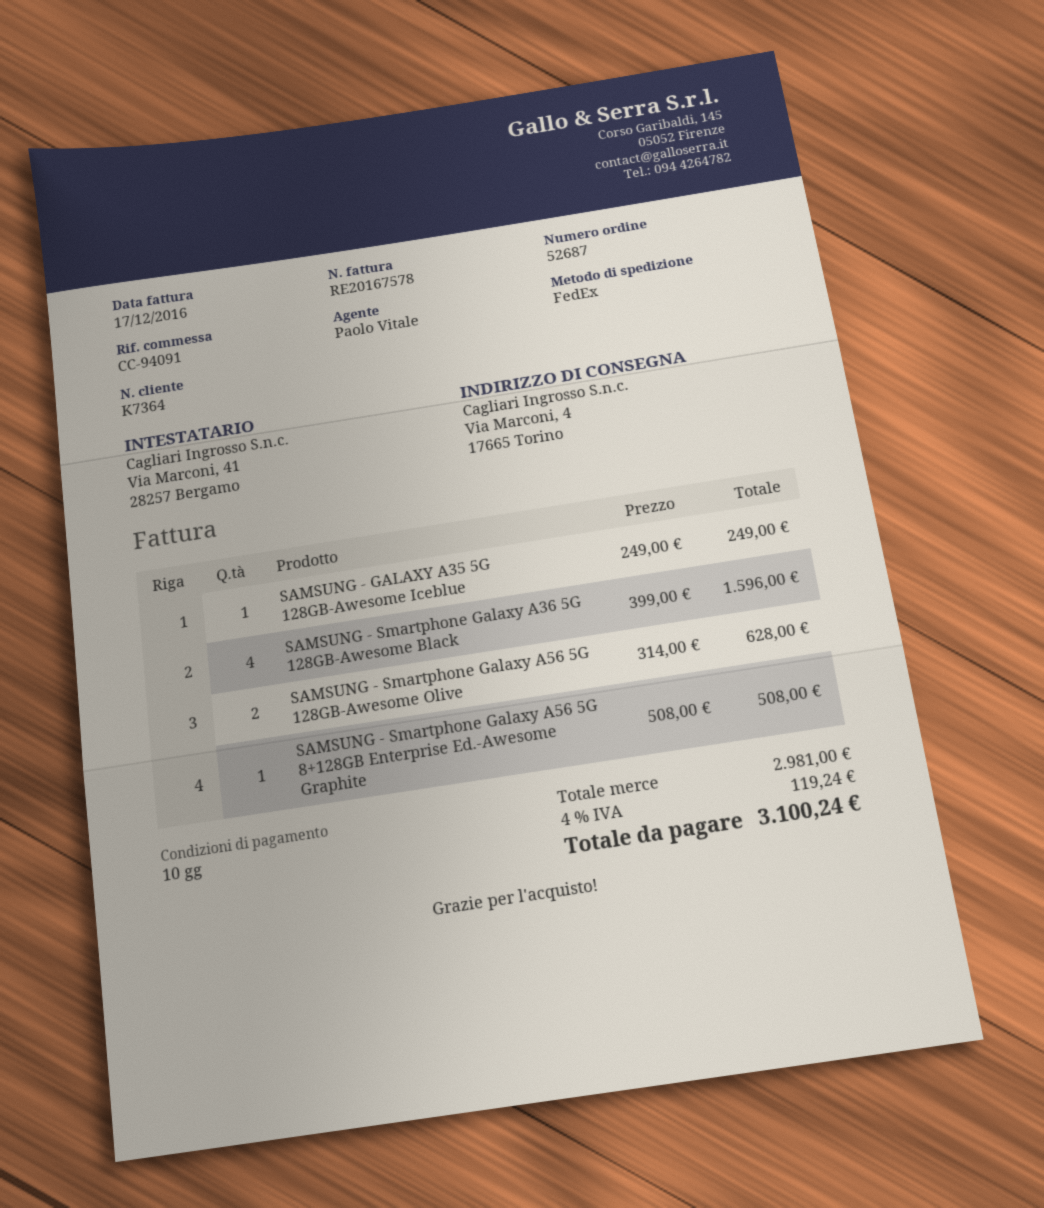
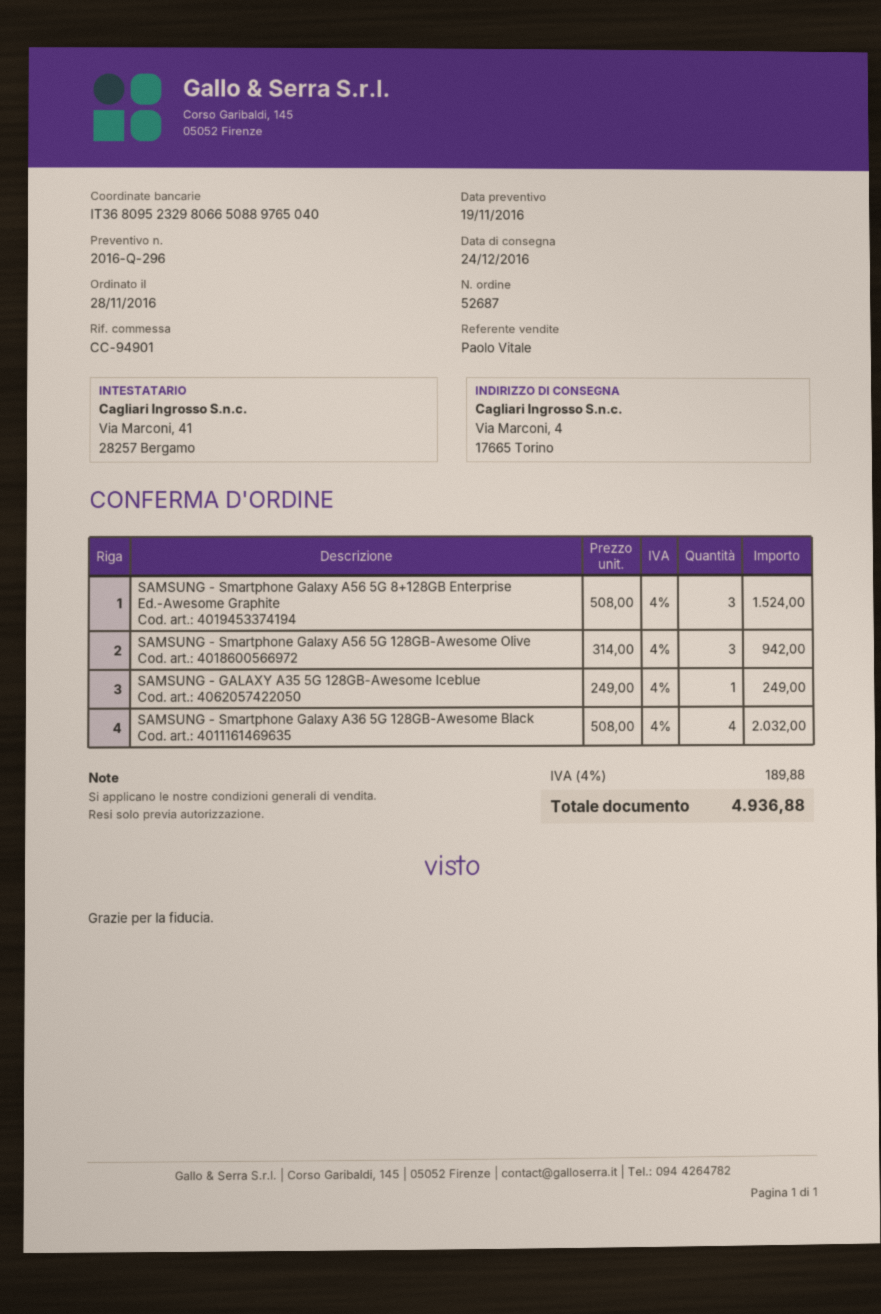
reference: CC-94091 -> CC-94901
SAMSUNG - Smartphone Galaxy A36 5G 128GB-Awesome Black: 4 x 399.00 = 1596.00 -> 4 x 508.00 = 2032.00
SAMSUNG - Smartphone Galaxy A56 5G 128GB-Awesome Olive: 2 x 314.00 = 628.00 -> 3 x 314.00 = 942.00
SAMSUNG - Smartphone Galaxy A56 5G 8+128GB Enterprise Ed.-Awesome Graphite: 1 x 508.00 = 508.00 -> 3 x 508.00 = 1524.00
tax: 4% = 119.24 -> 4% = 189.88
total: 3100.24 -> 4936.88

